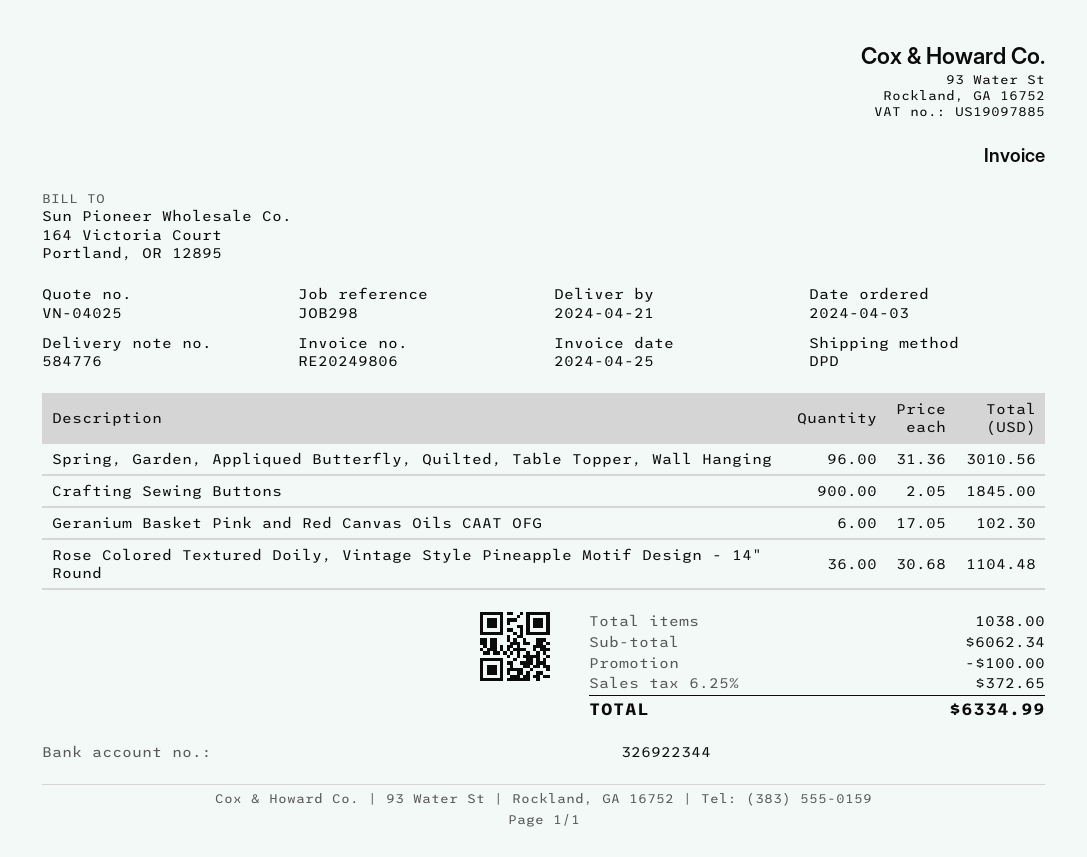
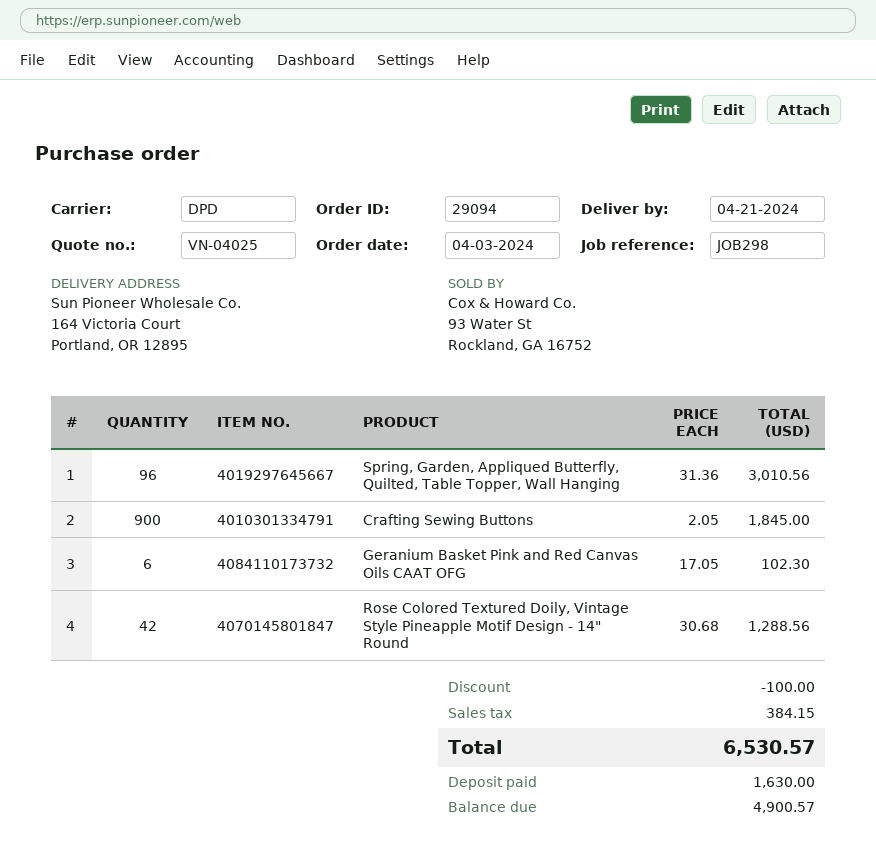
Rose Colored Textured Doily, Vintage Style Pineapple Motif Design - 14" Round: 36 x 30.68 = 1104.48 -> 42 x 30.68 = 1288.56
tax: 372.65 -> 384.15
total: 6334.99 -> 6530.57

